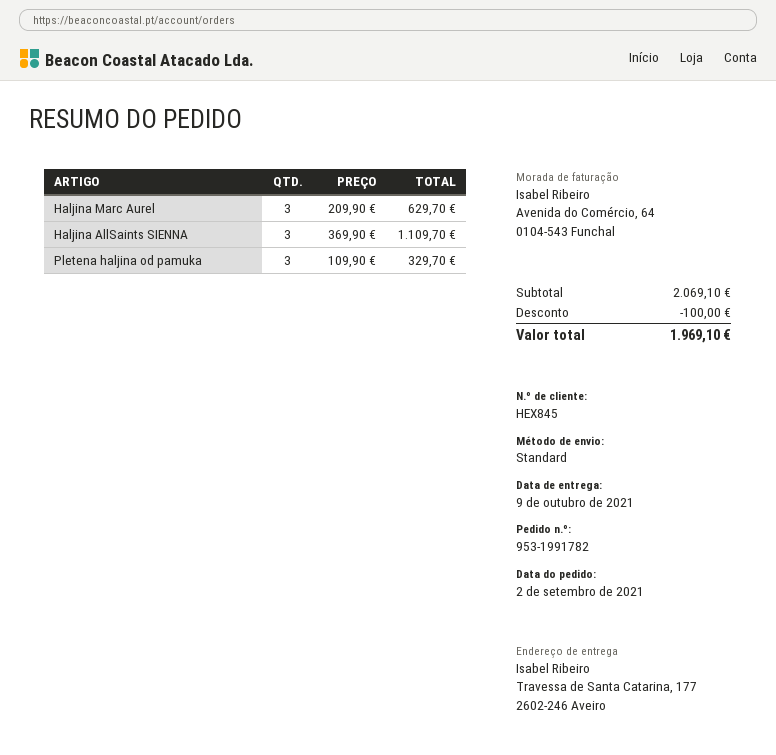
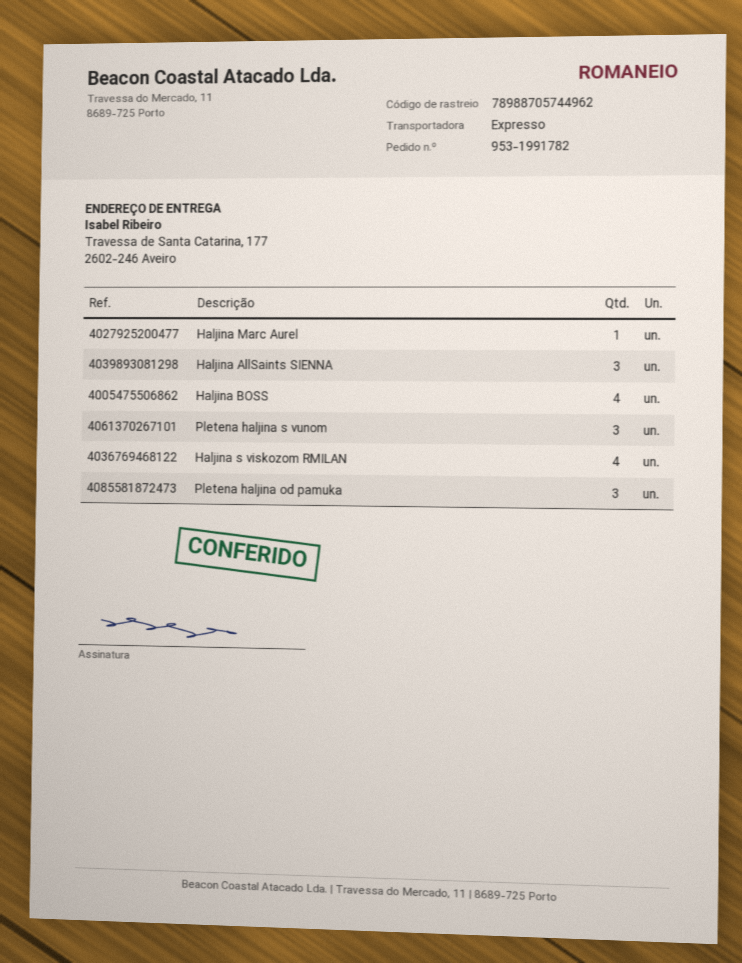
shipping method: standard -> express
Haljina Marc Aurel: 3 -> 1
Haljina BOSS: none -> 4
Pletena haljina s vunom: none -> 3
Haljina s viskozom RMILAN: none -> 4

